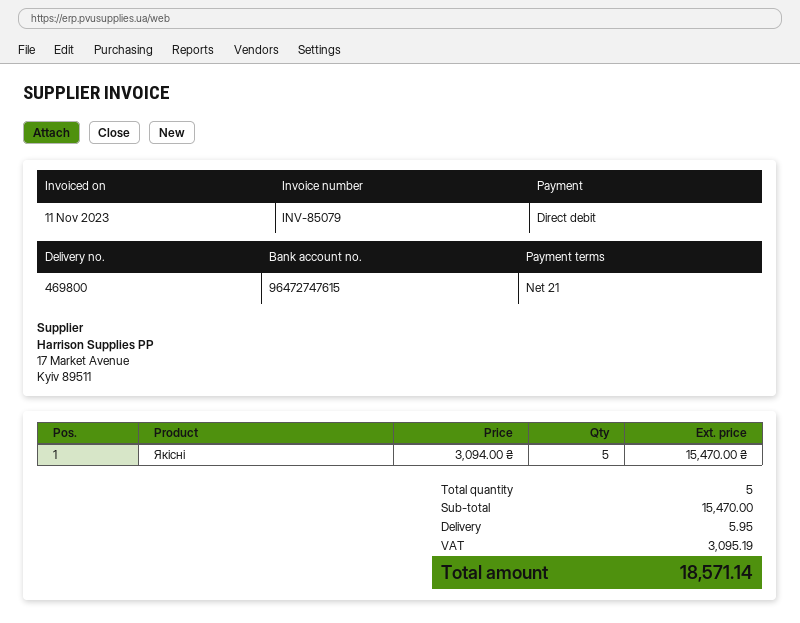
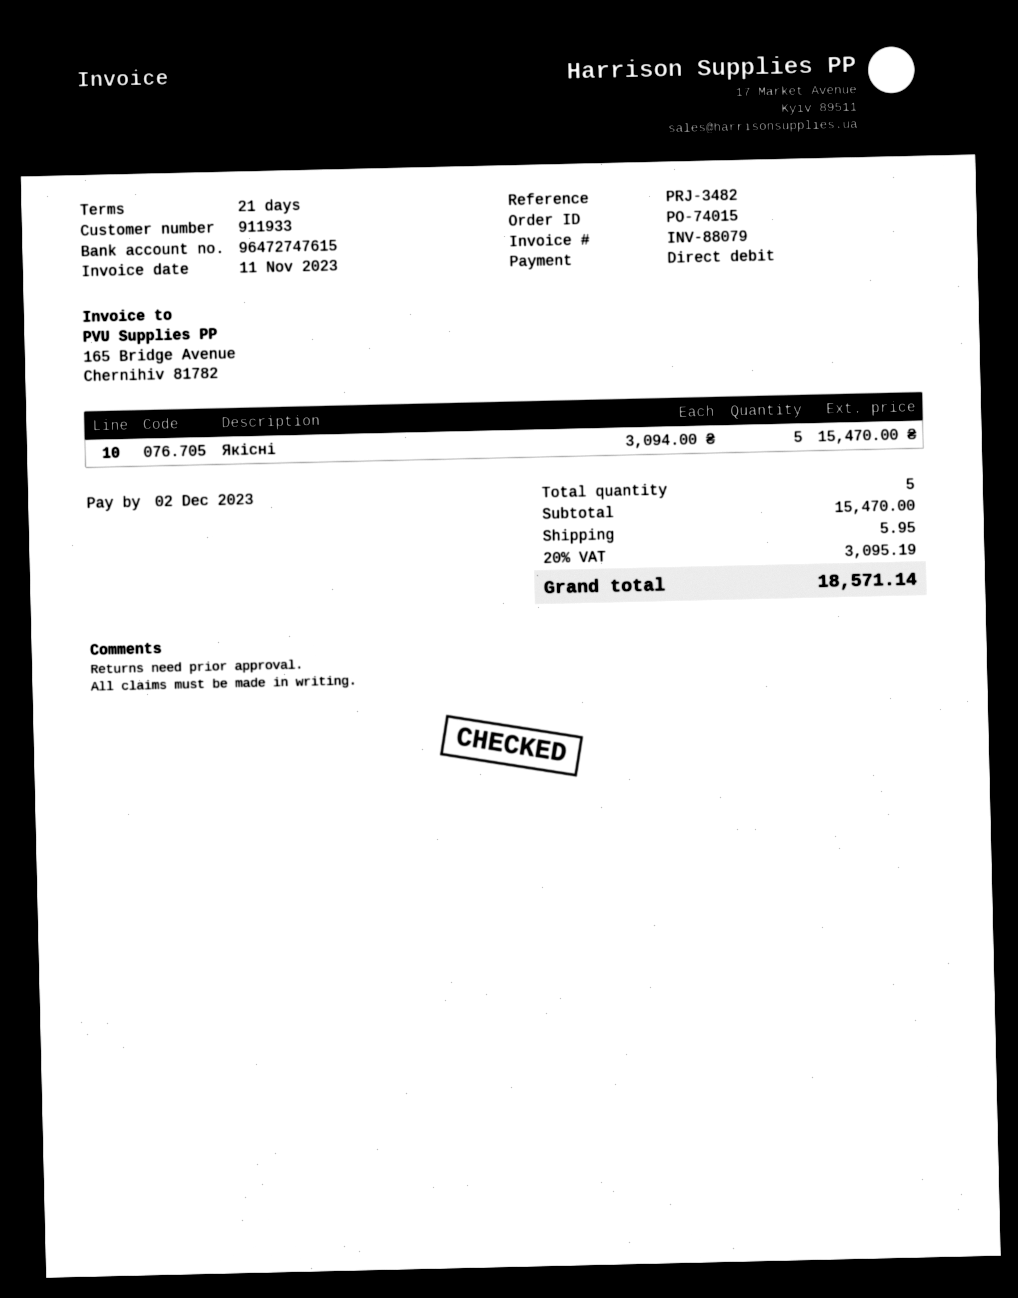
invoice number: INV-85079 -> INV-88079

